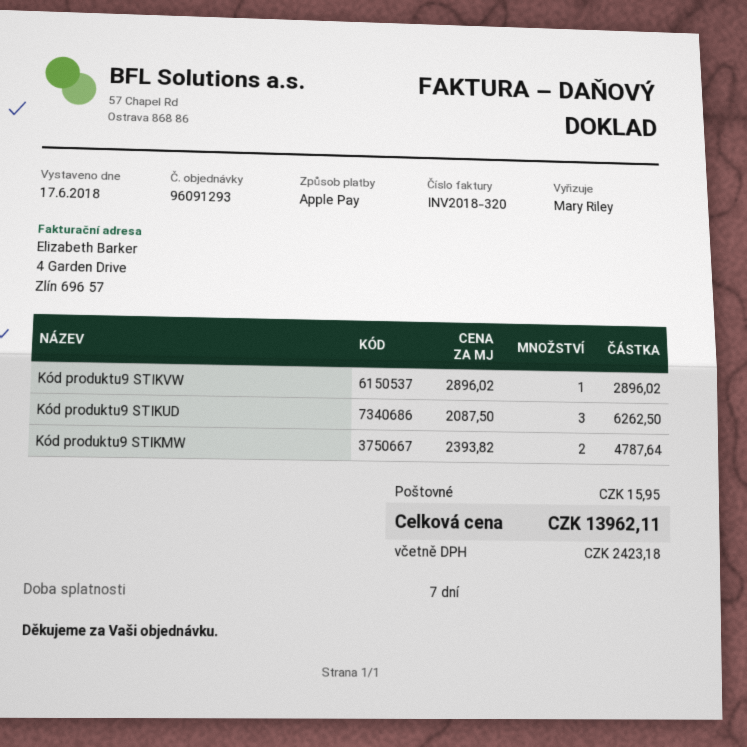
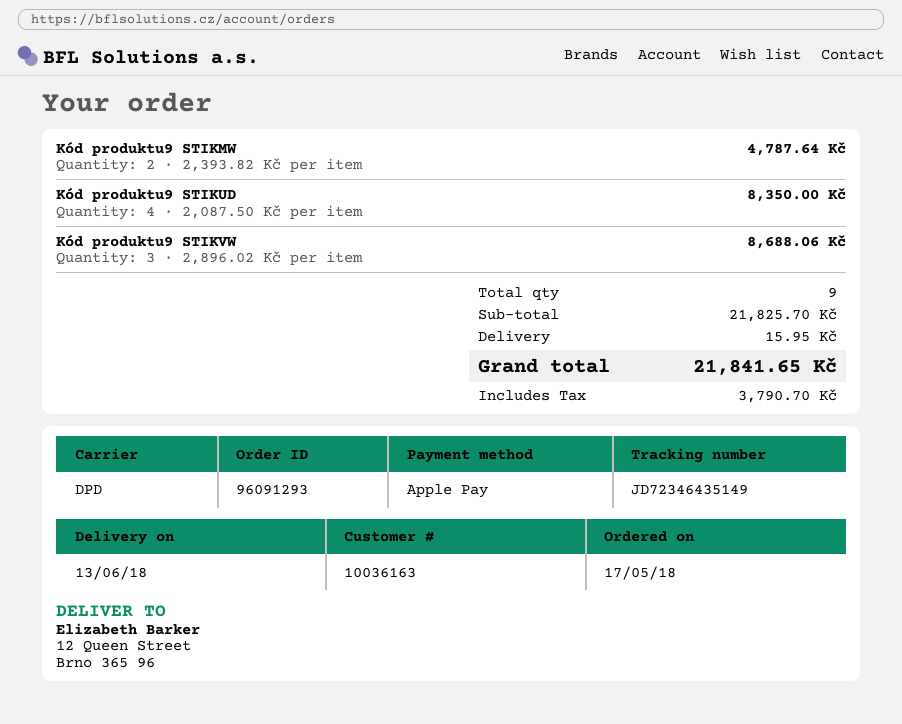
Kód produktu9 STIKVW: 1 x 2896.02 = 2896.02 -> 3 x 2896.02 = 8688.06
Kód produktu9 STIKUD: 3 x 2087.50 = 6262.50 -> 4 x 2087.50 = 8350.00
tax: 2423.18 -> 3790.70
total: 13962.11 -> 21841.65

